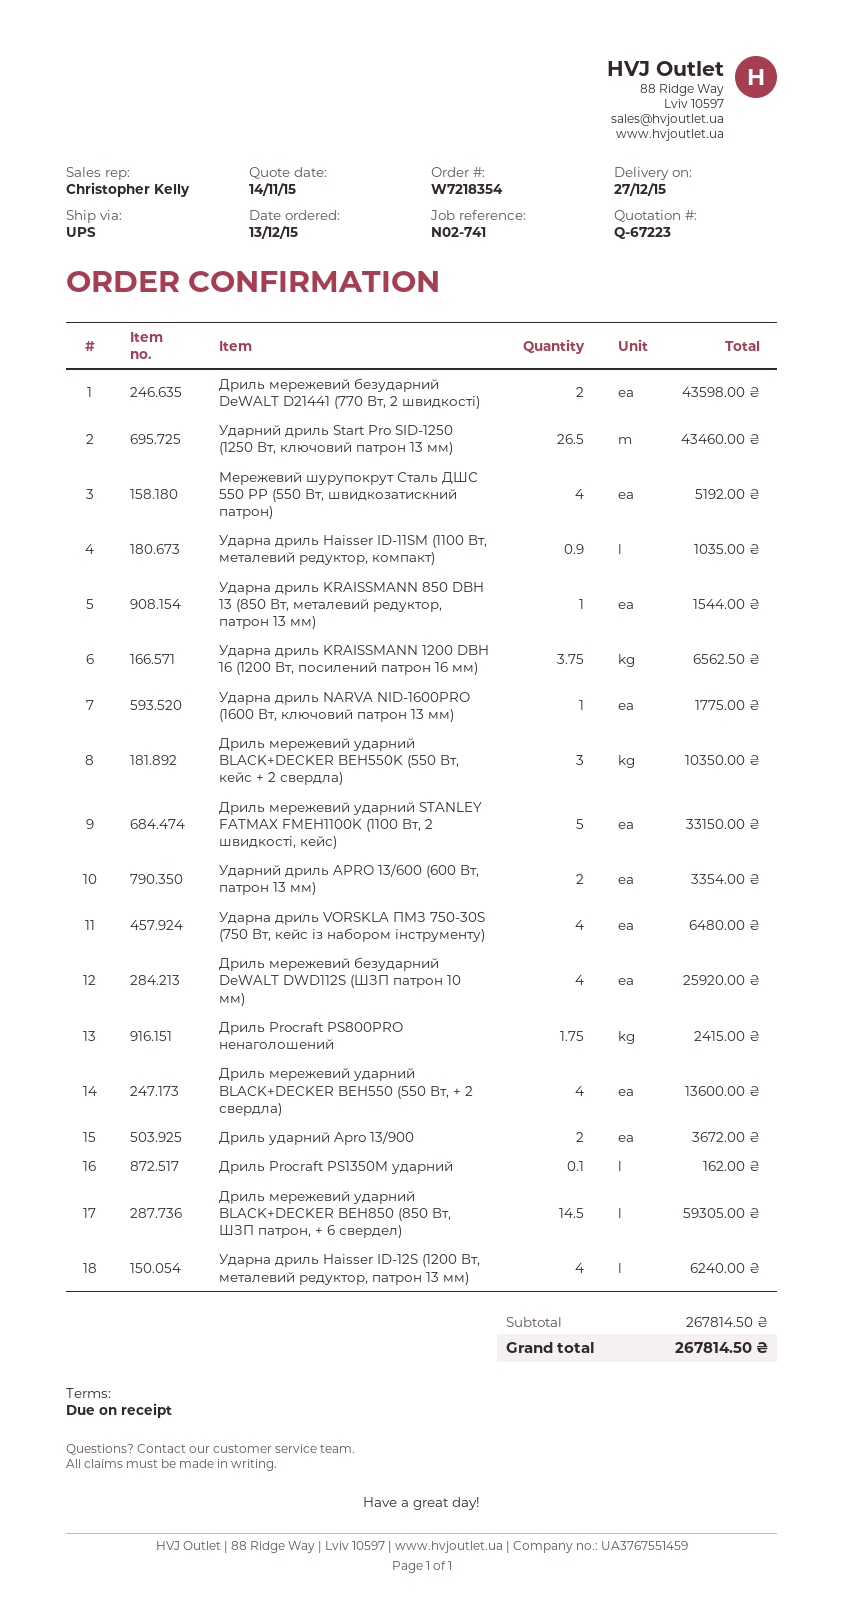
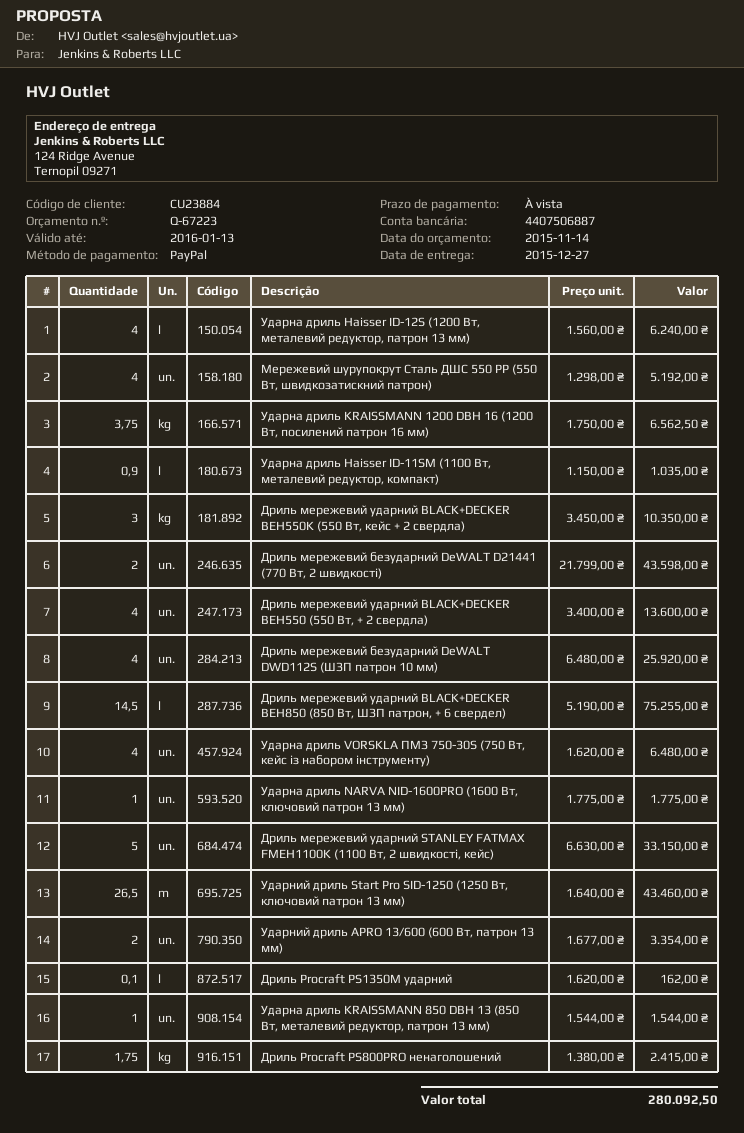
Дриль ударний Apro 13/900: 2 for 3672.00 -> none
Дриль мережевий ударний BLACK+DECKER BEH850 (850 Вт, ШЗП патрон, + 6 свердел): 14.5 for 59305.00 -> 14.5 for 75255.00
total: 267814.50 -> 280092.50

